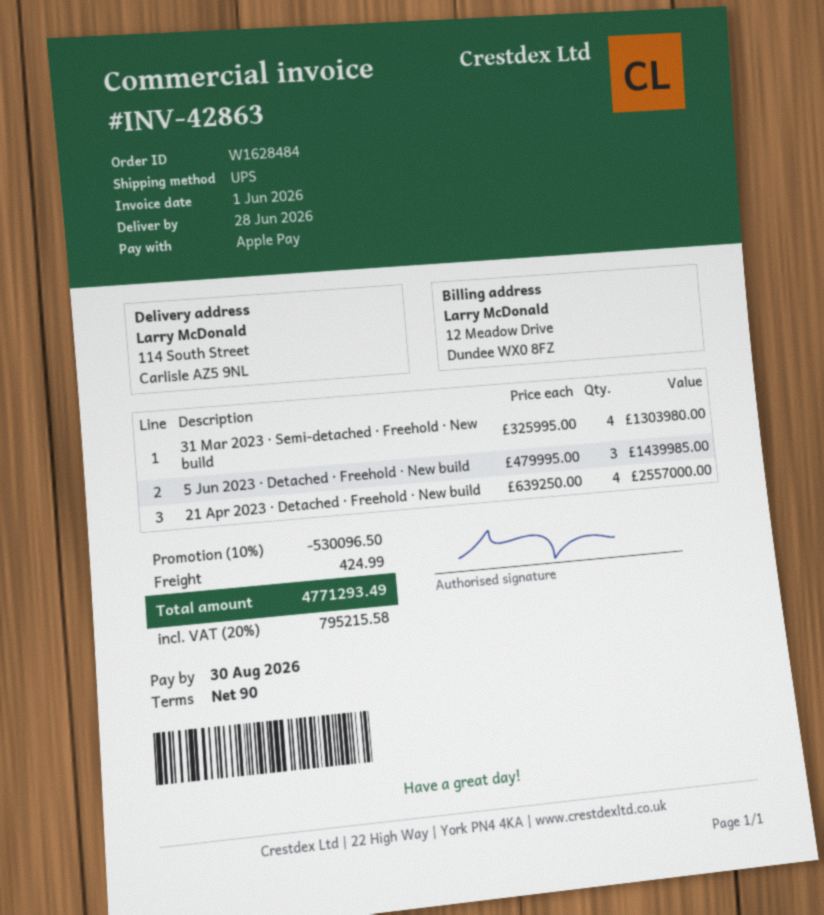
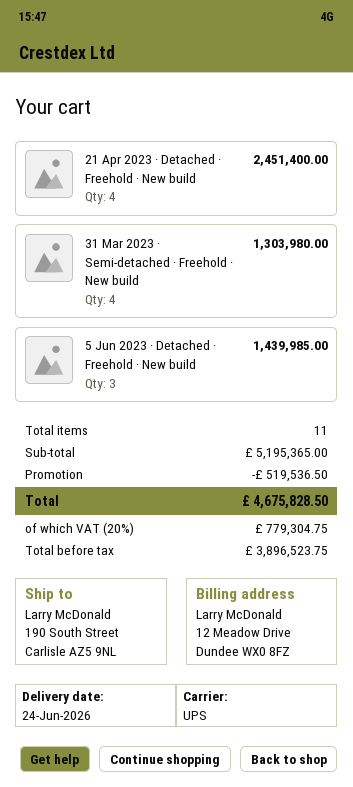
delivery date: 2026-06-28 -> 2026-06-24
ship to: 114 South Street, Carlisle AZ5 9NL -> 190 South Street, Carlisle AZ5 9NL
21 Apr 2023 · Detached · Freehold · New build: 4 for 2557000.00 -> 4 for 2451400.00
discount: 530096.50 -> 519536.50
shipping: 424.99 -> none
tax: 20% = 795215.58 -> 20% = 779304.75
total: 4771293.49 -> 4675828.50

